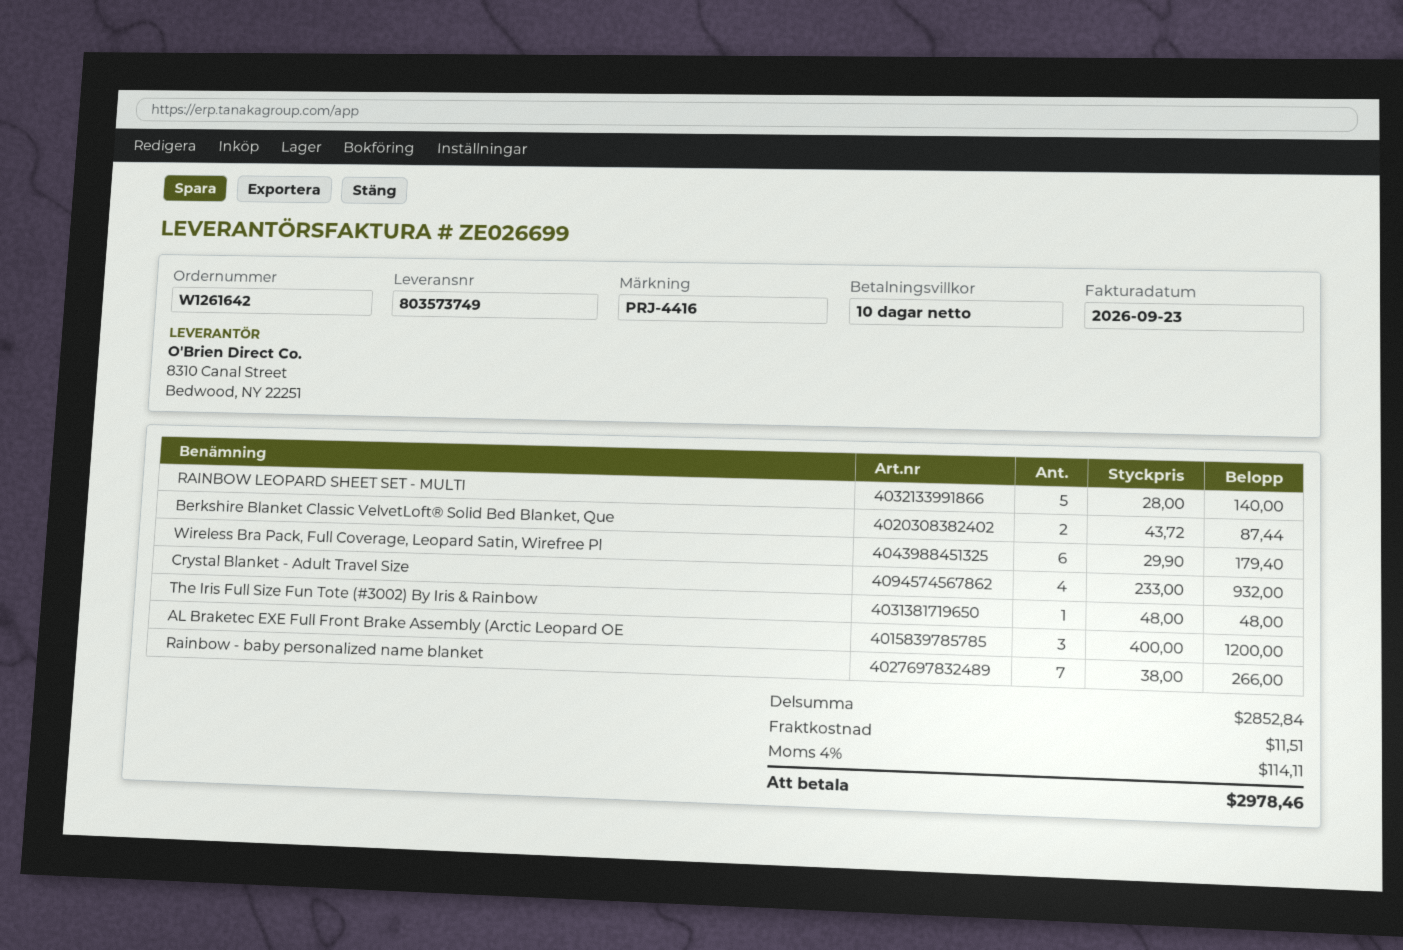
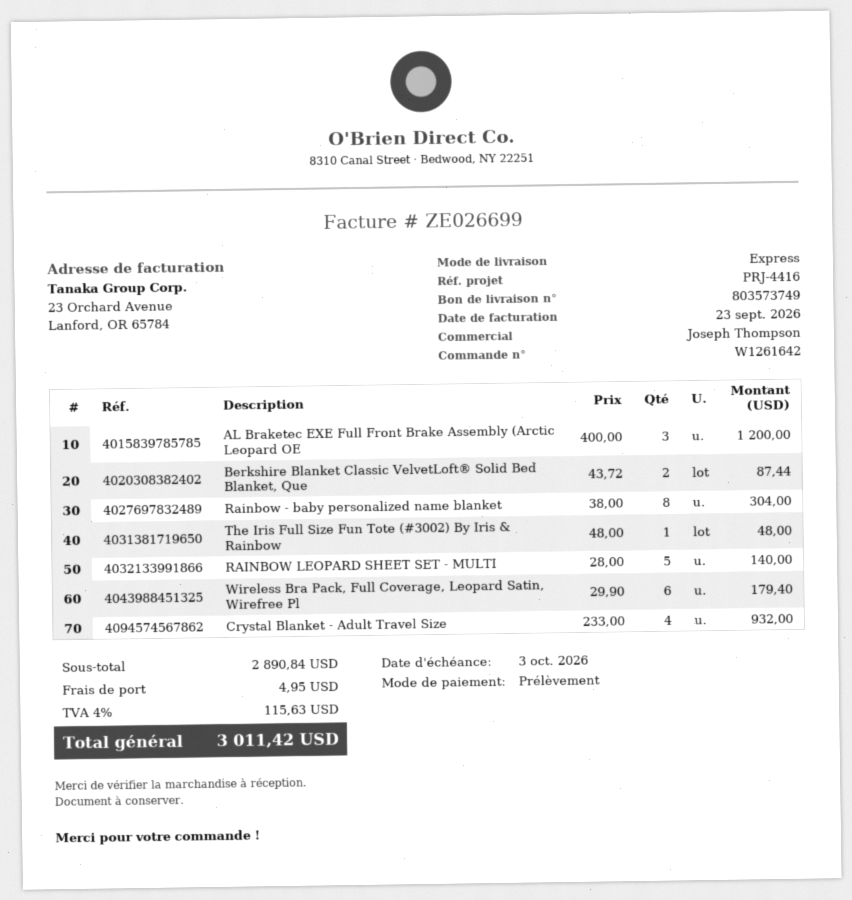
Rainbow - baby personalized name blanket: 7 x 38.00 = 266.00 -> 8 x 38.00 = 304.00
subtotal: 2852.84 -> 2890.84
shipping: 11.51 -> 4.95
tax: 4% = 114.11 -> 4% = 115.63
total: 2978.46 -> 3011.42

